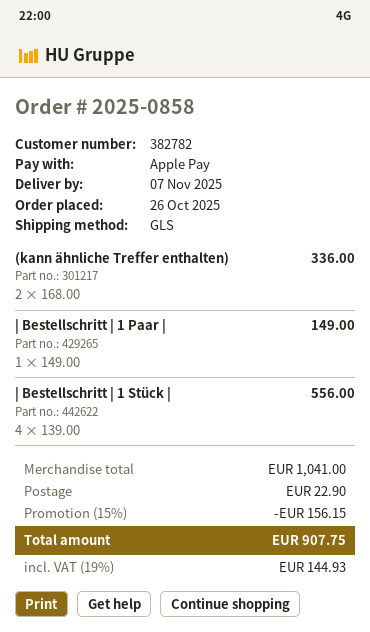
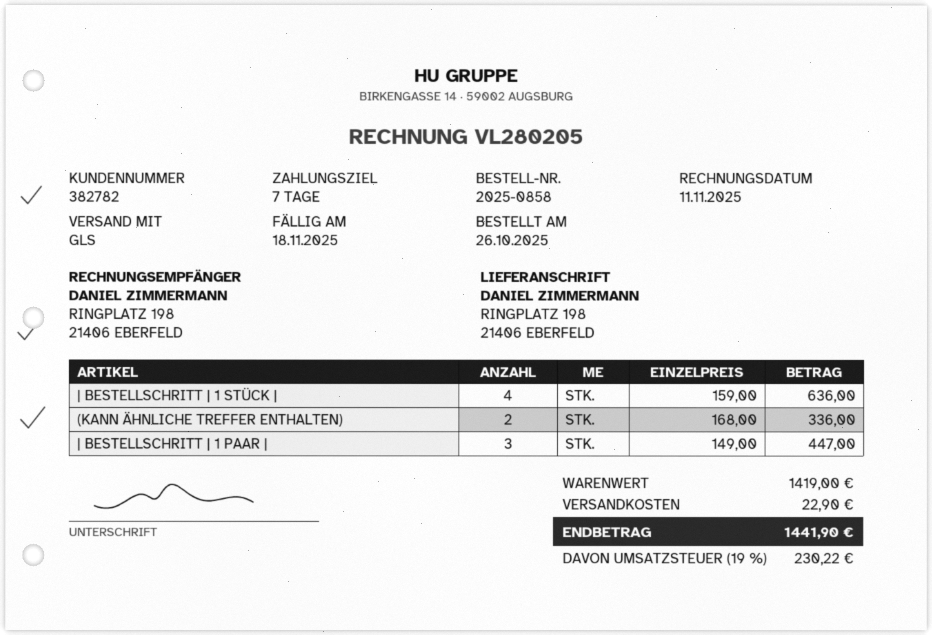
| Bestellschritt | 1 Paar |: 1 x 149.00 = 149.00 -> 3 x 149.00 = 447.00
| Bestellschritt | 1 Stück |: 4 x 139.00 = 556.00 -> 4 x 159.00 = 636.00
subtotal: 1041.00 -> 1419.00
discount: 15% = 156.15 -> none
tax: 19% = 144.93 -> 19% = 230.22
total: 907.75 -> 1441.90

